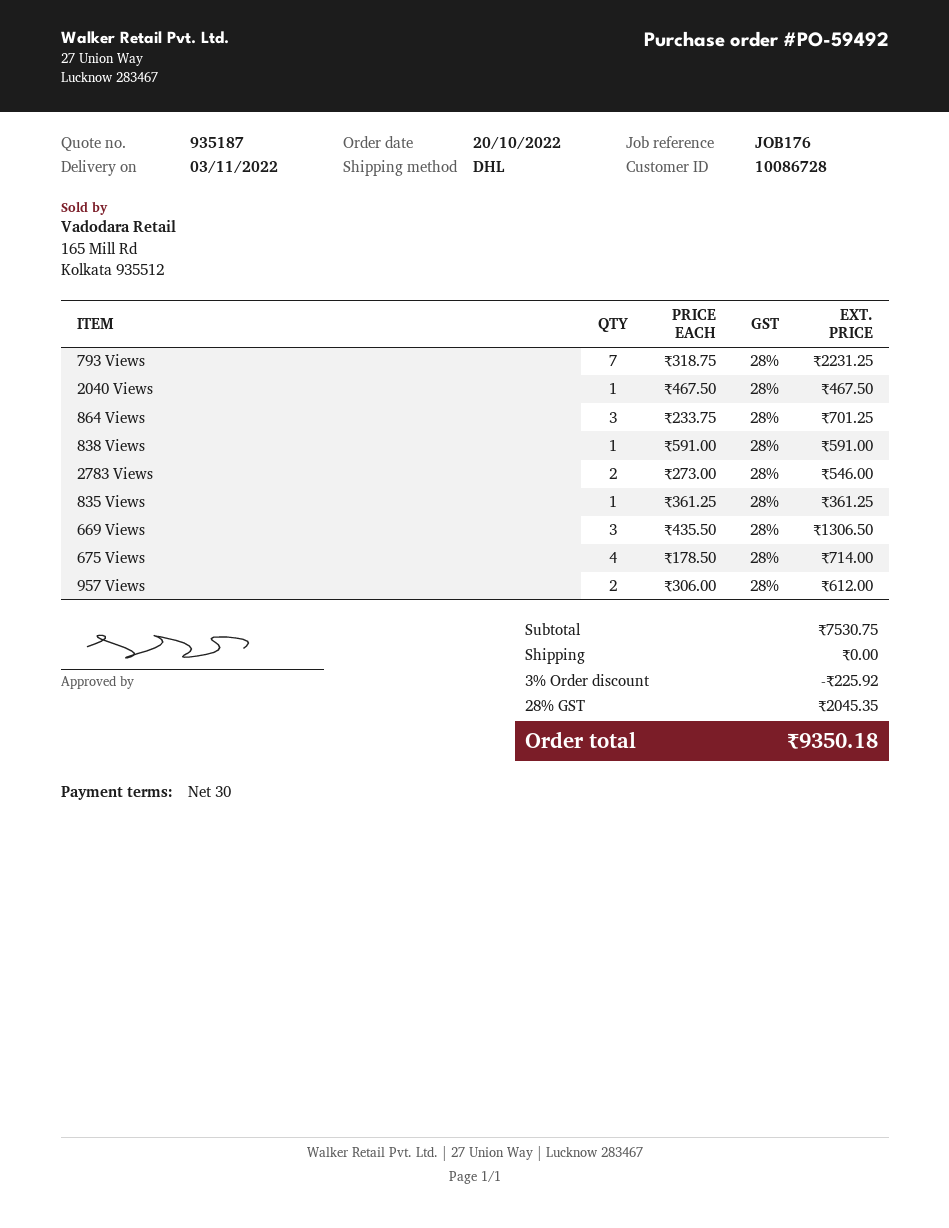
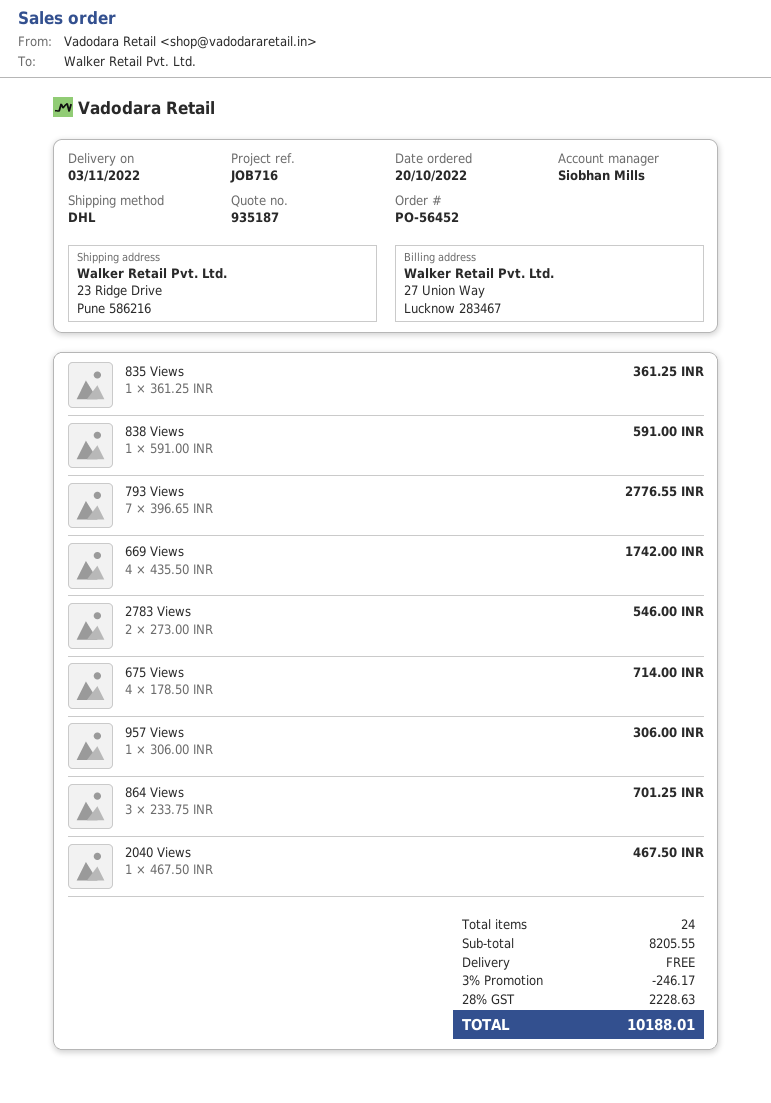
order number: PO-59492 -> PO-56452
reference: JOB176 -> JOB716
793 Views: 7 x 318.75 = 2231.25 -> 7 x 396.65 = 2776.55
669 Views: 3 x 435.50 = 1306.50 -> 4 x 435.50 = 1742.00
957 Views: 2 x 306.00 = 612.00 -> 1 x 306.00 = 306.00
subtotal: 7530.75 -> 8205.55
discount: 3% = 225.92 -> 3% = 246.17
tax: 28% = 2045.35 -> 28% = 2228.63
total: 9350.18 -> 10188.01

